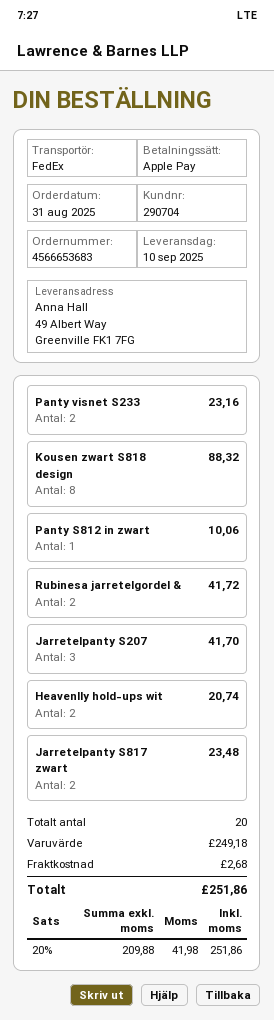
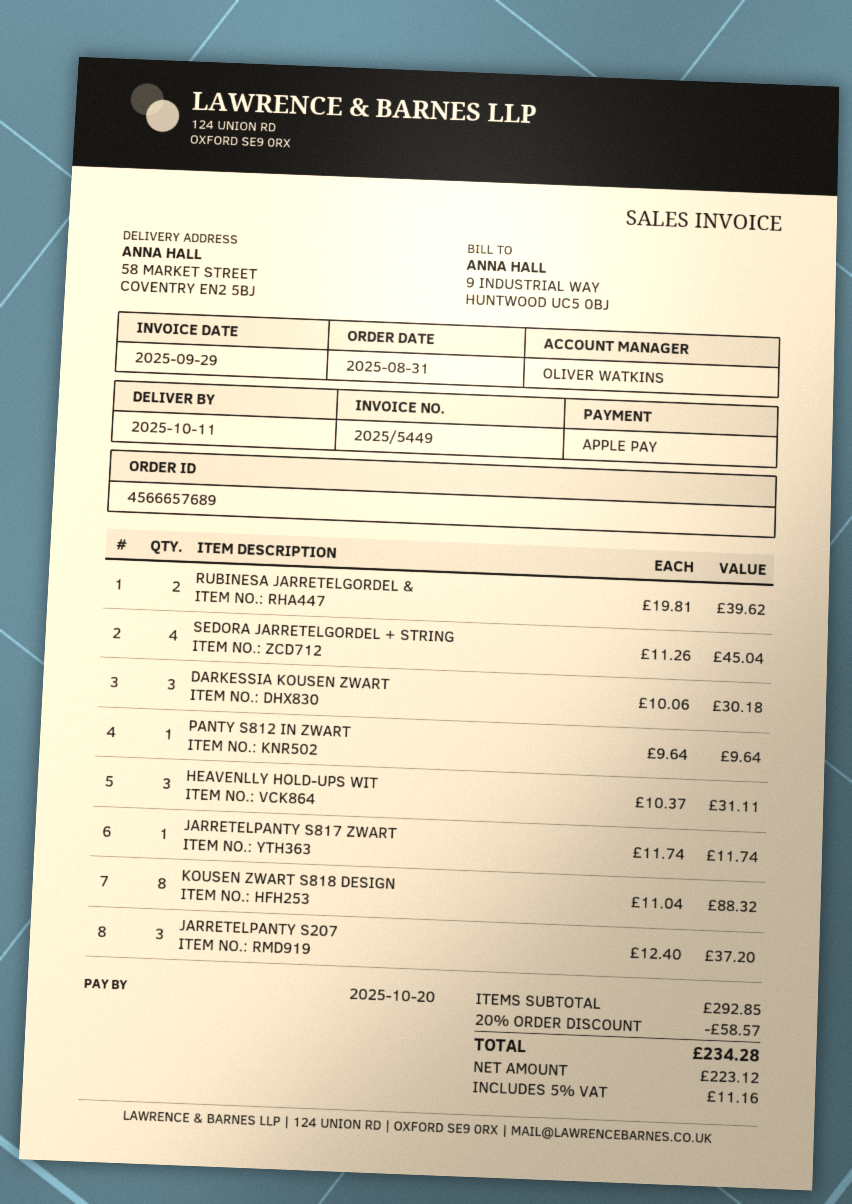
order number: 4566653683 -> 4566657689
delivery date: 2025-09-10 -> 2025-10-11
ship to: 49 Albert Way, Greenville FK1 7FG -> 58 MARKET STREET, COVENTRY EN2 5BJ
Panty visnet S233: 2 for 23.16 -> none
Panty S812 in zwart: 1 for 10.06 -> 1 for 9.64
Rubinesa jarretelgordel &: 2 for 41.72 -> 2 for 39.62
Jarretelpanty S207: 3 for 41.70 -> 3 for 37.20
Heavenlly hold-ups wit: 2 for 20.74 -> 3 for 31.11
Jarretelpanty S817 zwart: 2 for 23.48 -> 1 for 11.74
SEDORA JARRETELGORDEL + STRING: none -> 4 for 45.04
DARKESSIA KOUSEN ZWART: none -> 3 for 30.18
subtotal: 249.18 -> 292.85
discount: none -> 20% = 58.57
shipping: 2.68 -> none
net: 209.88 -> 223.12
tax: 20% = 41.98 -> 5% = 11.16
total: 251.86 -> 234.28

